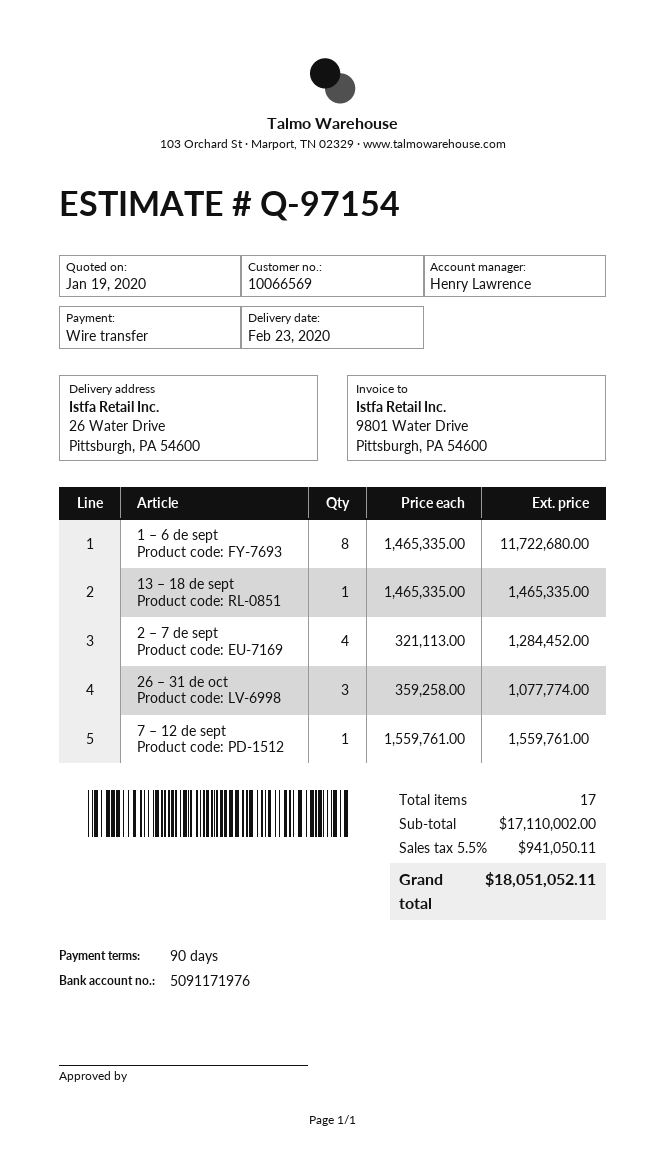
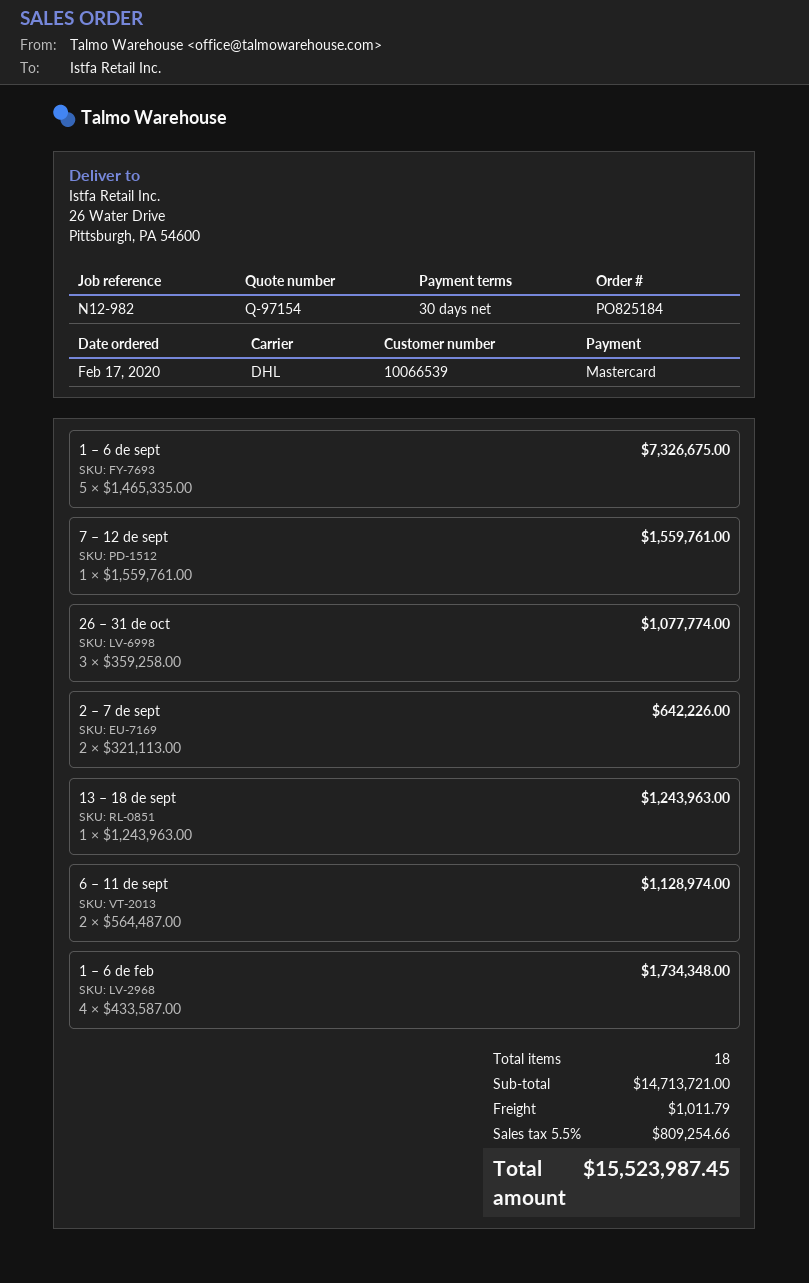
payment terms: 90 days -> 30 days
customer number: 10066569 -> 10066539
payment method: bank transfer -> Mastercard
1 – 6 de sept: 8 x 1465335.00 = 11722680.00 -> 5 x 1465335.00 = 7326675.00
13 – 18 de sept: 1 x 1465335.00 = 1465335.00 -> 1 x 1243963.00 = 1243963.00
2 – 7 de sept: 4 x 321113.00 = 1284452.00 -> 2 x 321113.00 = 642226.00
6 – 11 de sept: none -> 2 x 564487.00 = 1128974.00
1 – 6 de feb: none -> 4 x 433587.00 = 1734348.00
total quantity: 17 -> 18
subtotal: 17110002.00 -> 14713721.00
shipping: none -> 1011.79
tax: 5.5% = 941050.11 -> 5.5% = 809254.66
total: 18051052.11 -> 15523987.45

